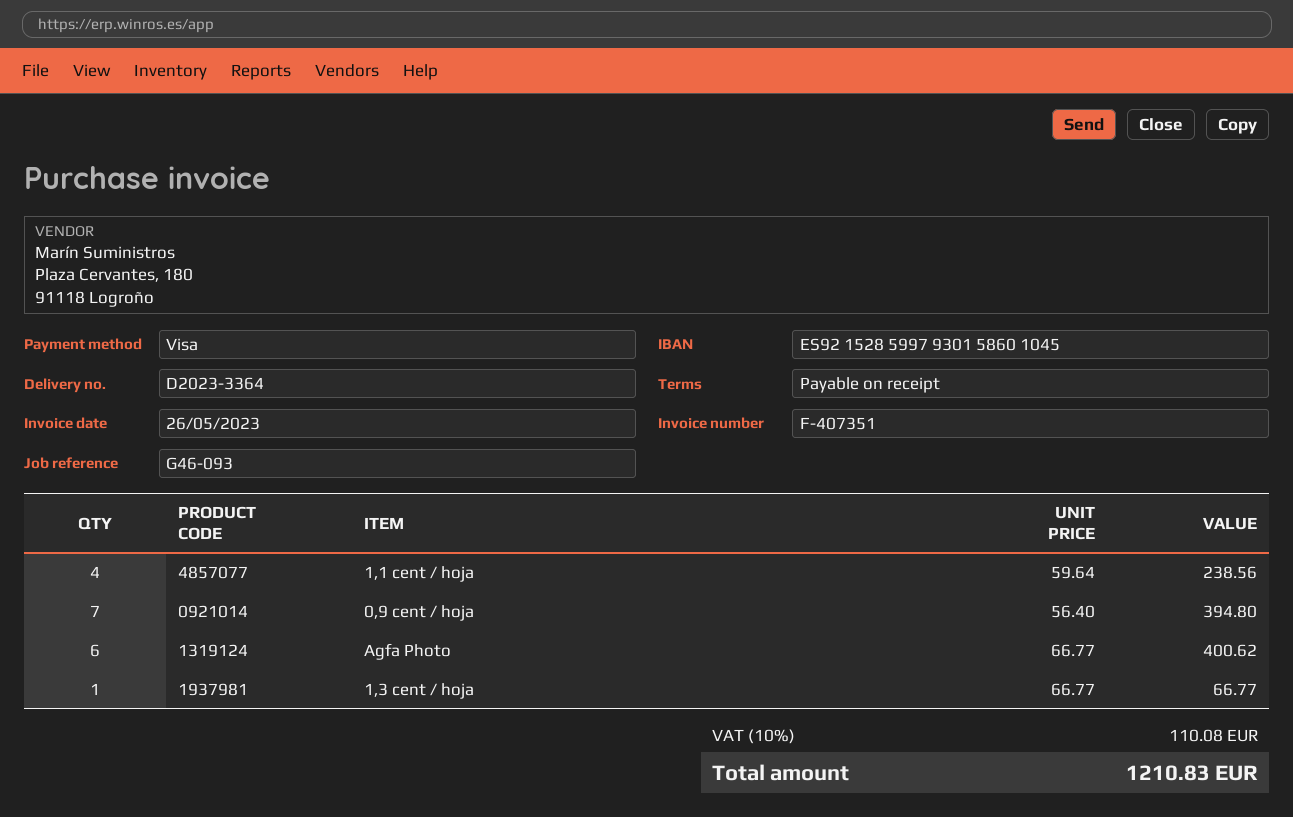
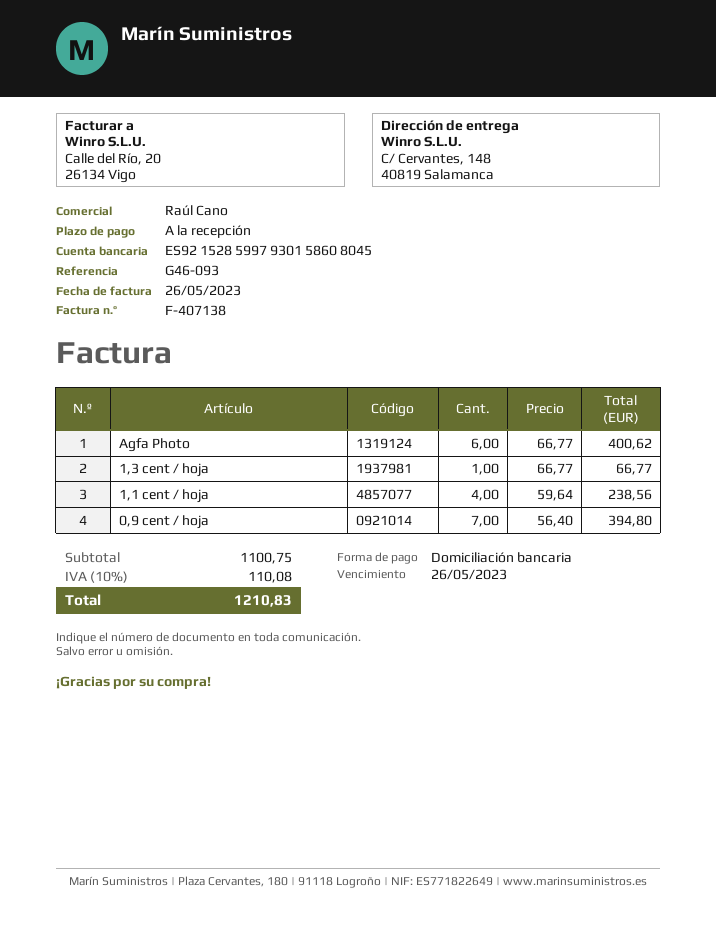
invoice number: F-407351 -> F-407138
payment method: Visa -> direct debit
bank account: ES9215285997930158601045 -> ES9215285997930158608045

